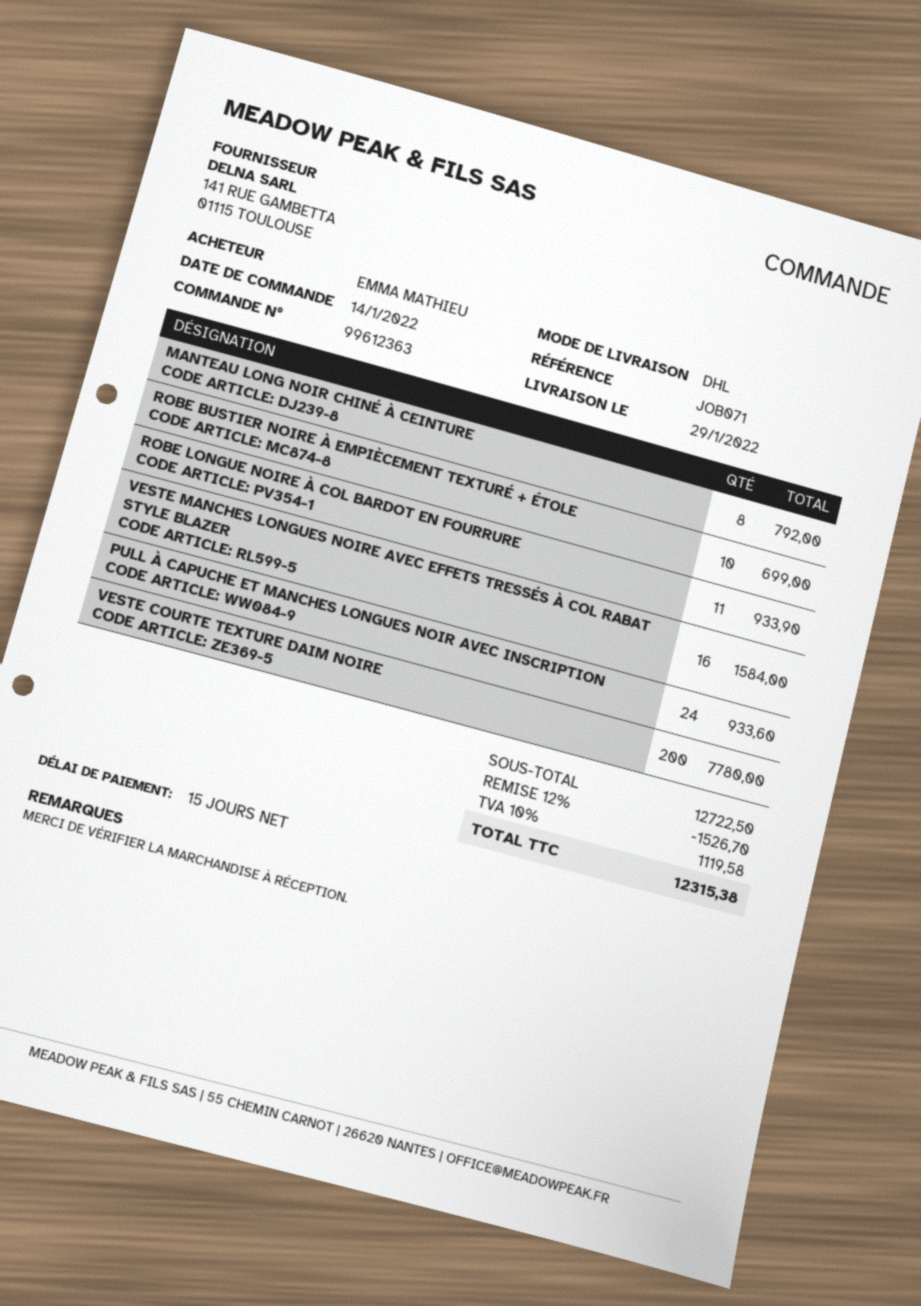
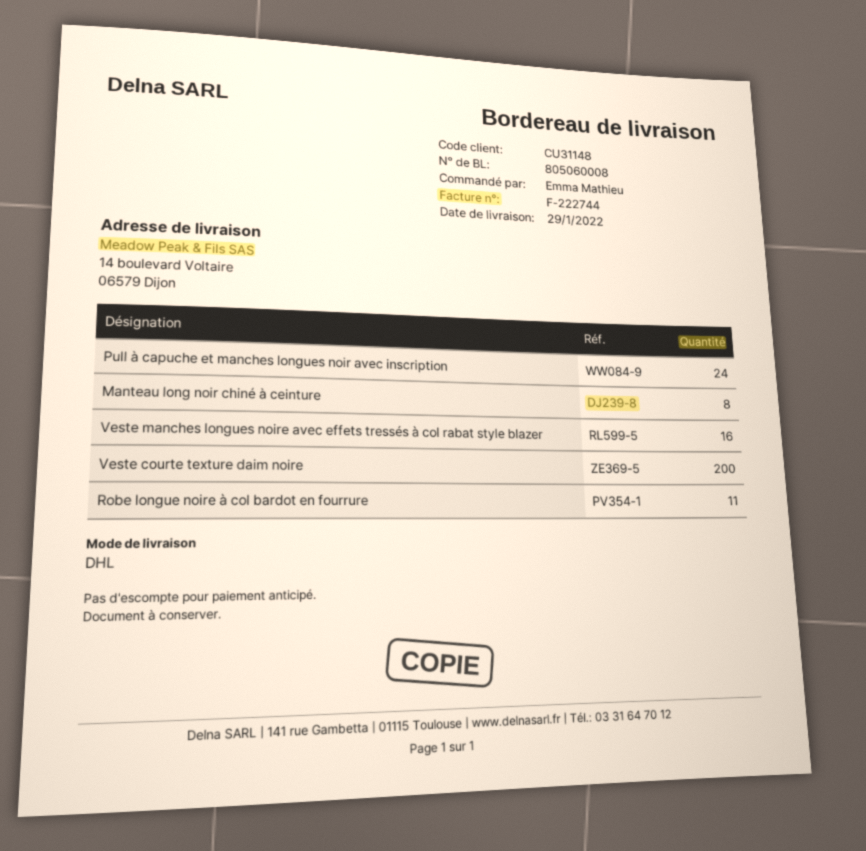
ROBE BUSTIER NOIRE À EMPIÈCEMENT TEXTURÉ + ÉTOLE: 10 -> none

